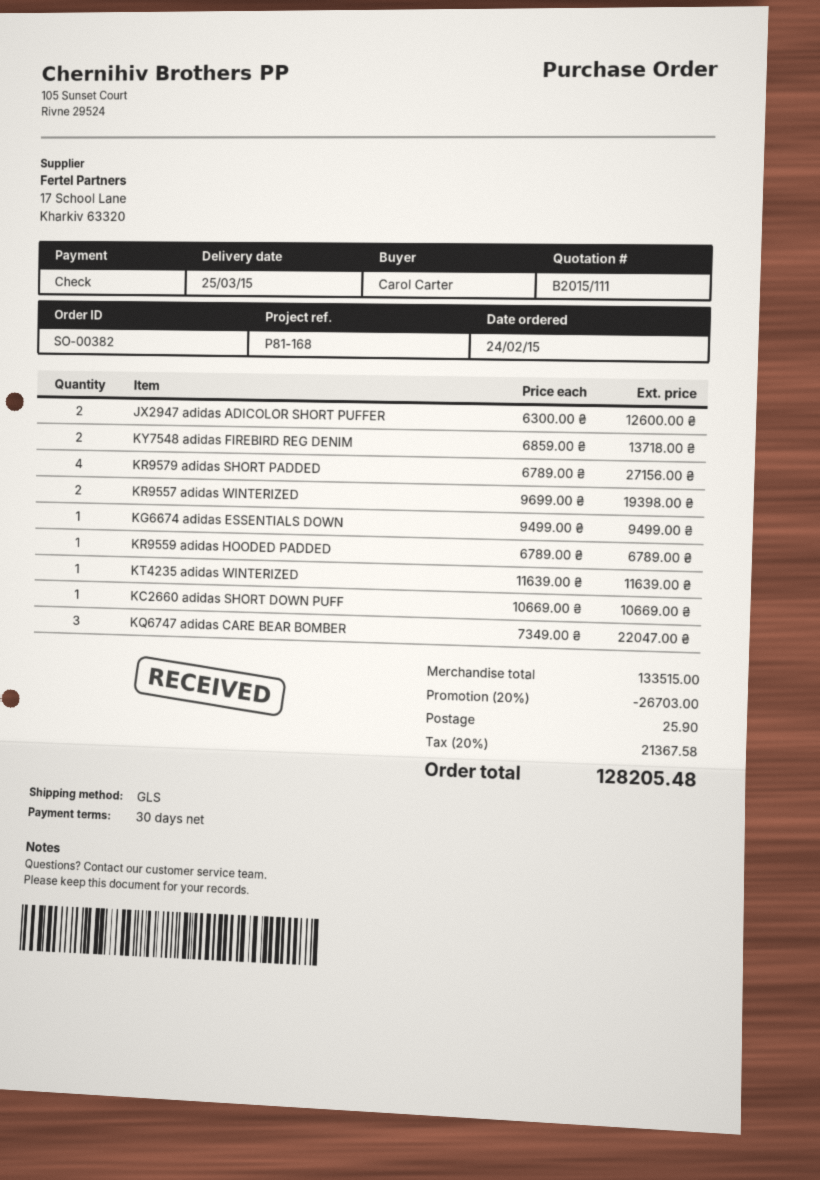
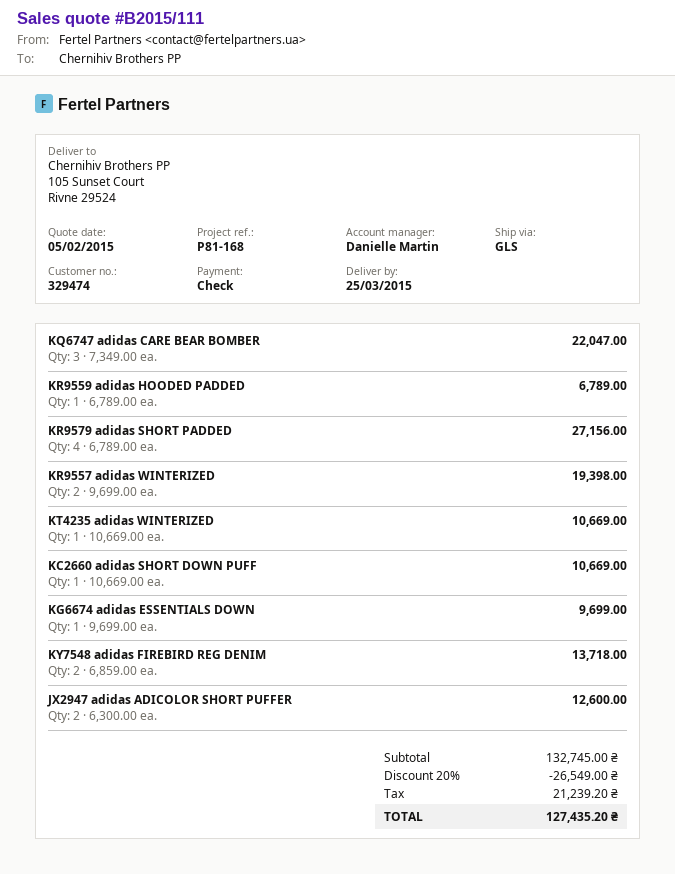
KG6674 adidas ESSENTIALS DOWN: 1 x 9499.00 = 9499.00 -> 1 x 9699.00 = 9699.00
KT4235 adidas WINTERIZED: 1 x 11639.00 = 11639.00 -> 1 x 10669.00 = 10669.00
subtotal: 133515.00 -> 132745.00
discount: 20% = 26703.00 -> 20% = 26549.00
shipping: 25.90 -> none
tax: 21367.58 -> 21239.20
total: 128205.48 -> 127435.20

